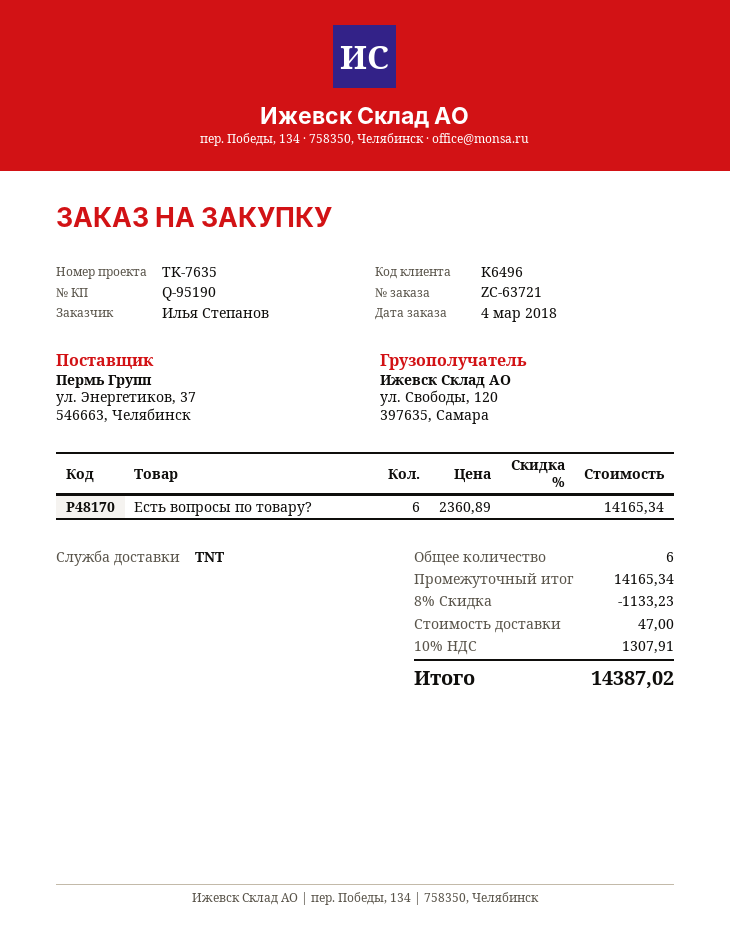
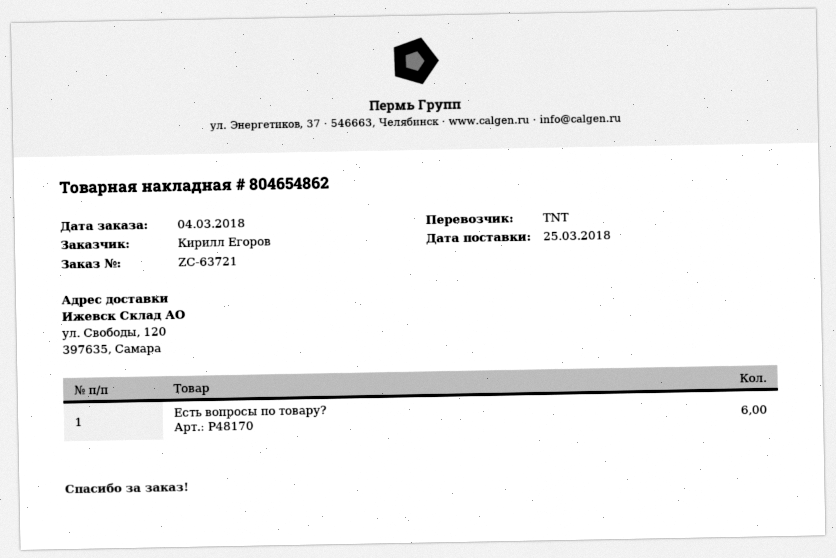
ordered by: Илья Степанов -> Кирилл Егоров

